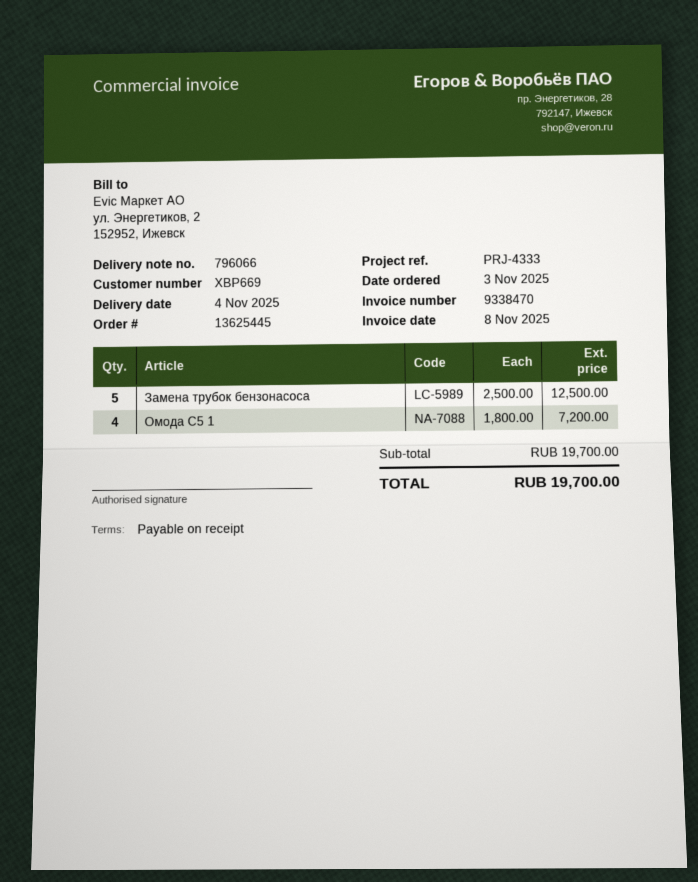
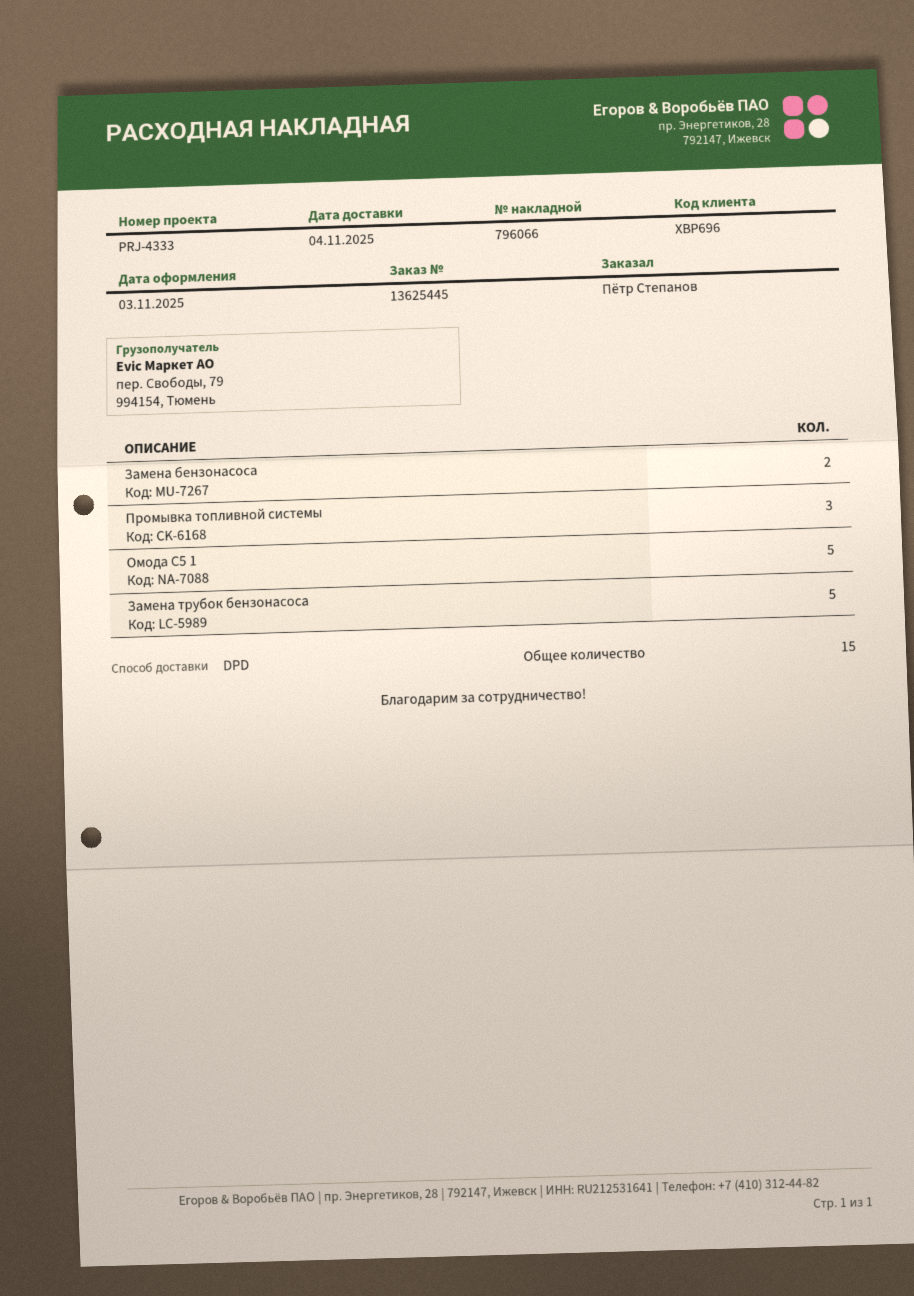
customer number: XBP669 -> XBP696
Омода С5 1: 4 -> 5
Замена бензонасоса: none -> 2
Промывка топливной системы: none -> 3

